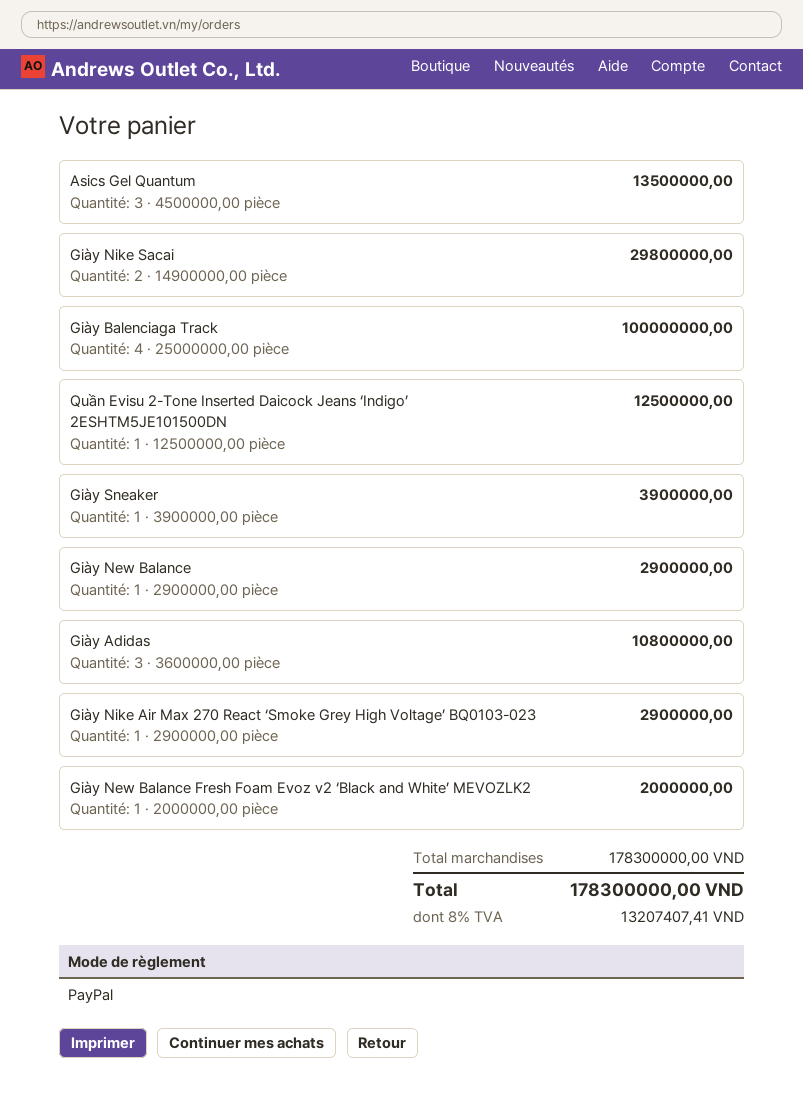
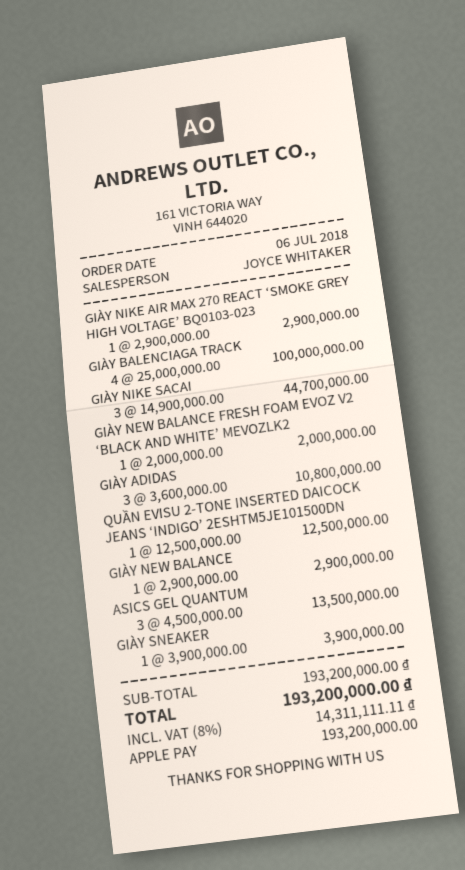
payment method: PayPal -> Apple Pay
Giày Nike Sacai: 2 x 14900000.00 = 29800000.00 -> 3 x 14900000.00 = 44700000.00
subtotal: 178300000.00 -> 193200000.00
tax: 8% = 13207407.41 -> 8% = 14311111.11
total: 178300000.00 -> 193200000.00

